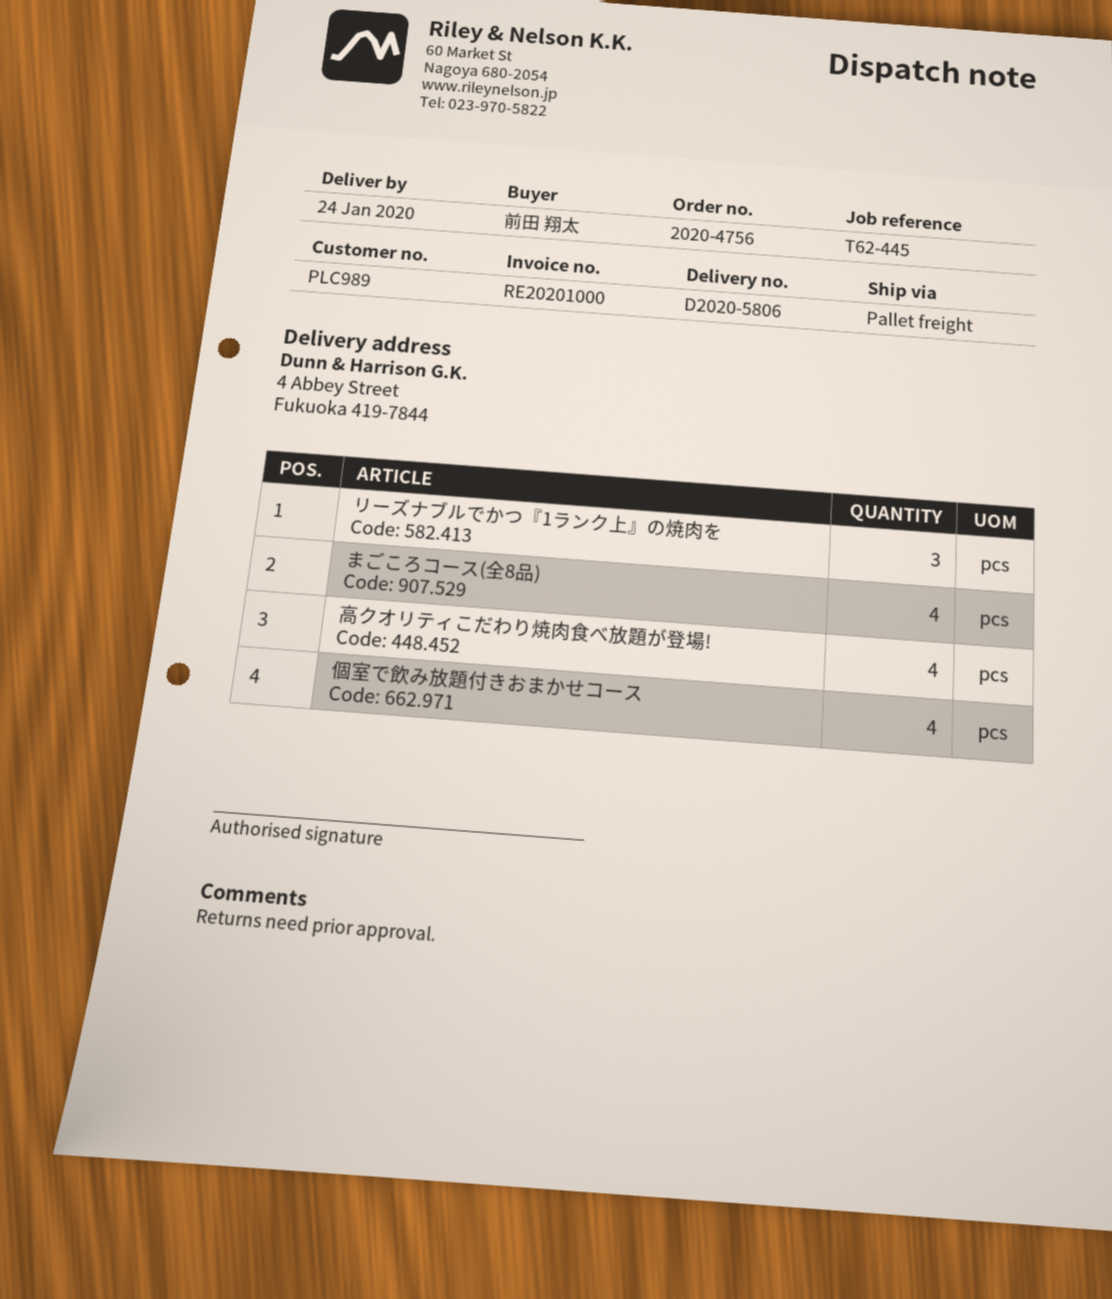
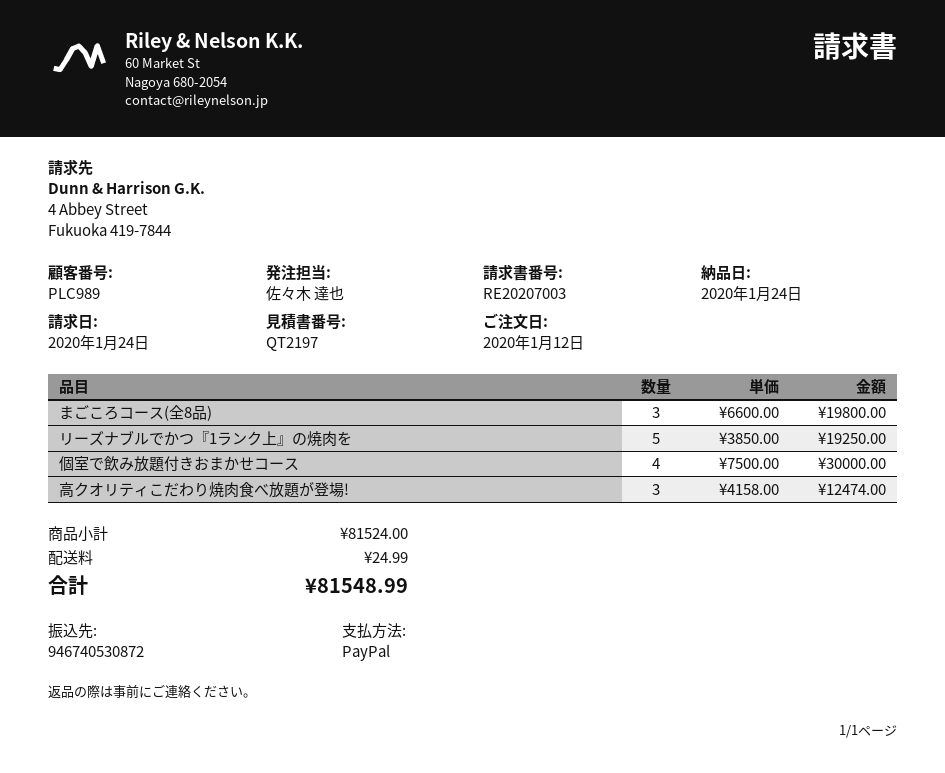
invoice number: RE20201000 -> RE20207003
ordered by: 前田 翔太 -> 佐々木 達也
リーズナブルでかつ『1ランク上』の焼肉を: 3 -> 5
まごころコース(全8品): 4 -> 3
高クオリティこだわり焼肉食べ放題が登場!: 4 -> 3

